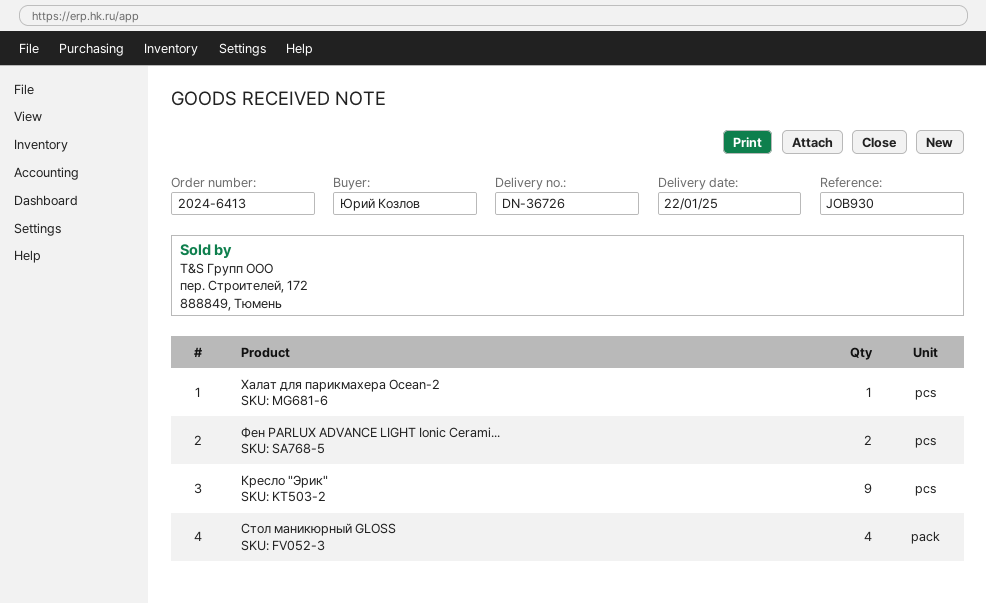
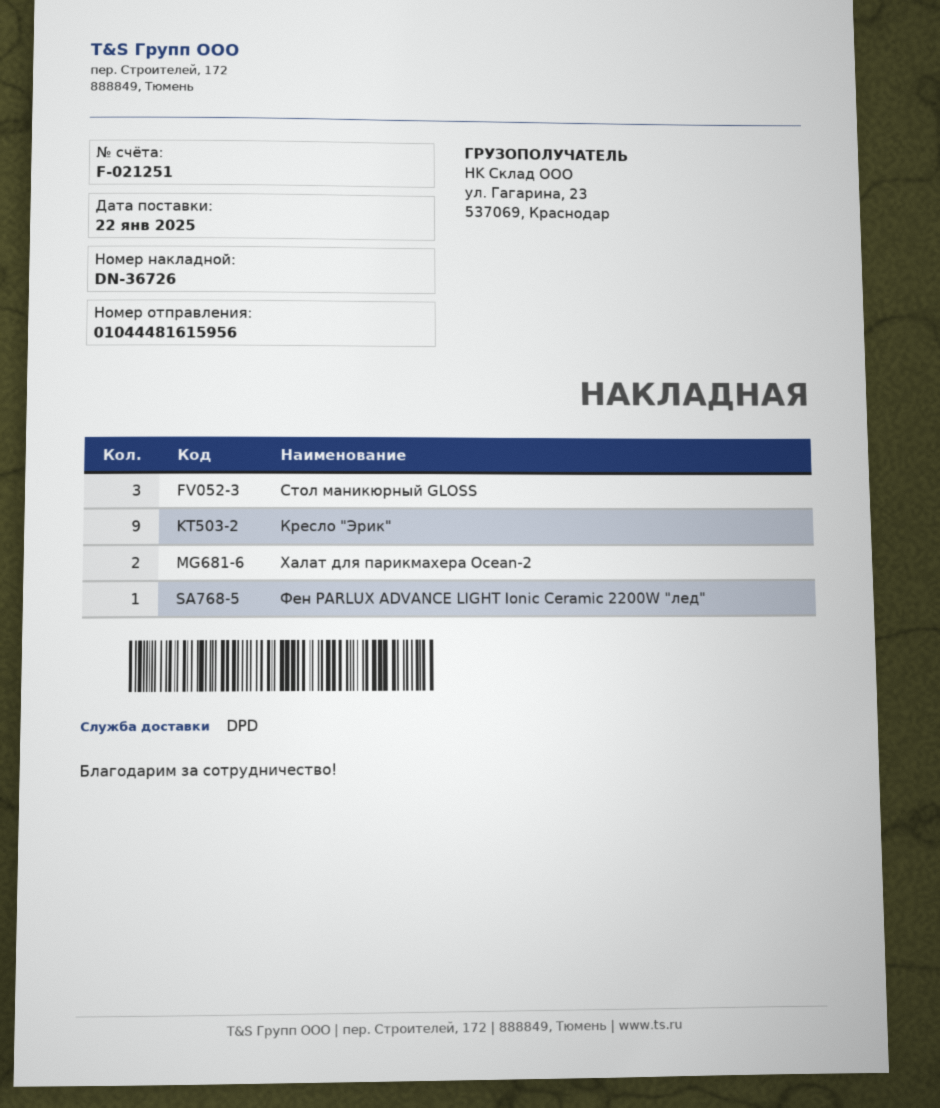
Халат для парикмахера Ocean-2: 1 -> 2
Фен PARLUX ADVANCE LIGHT Ionic Cerami...: 2 -> 1
Стол маникюрный GLOSS: 4 -> 3

